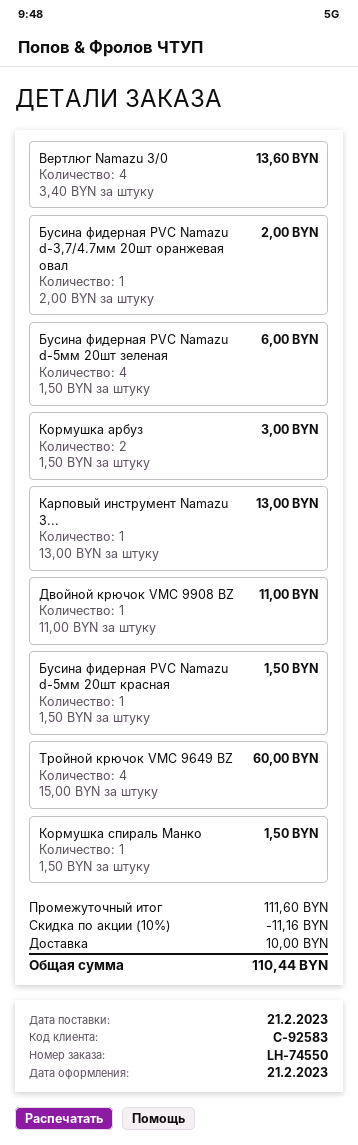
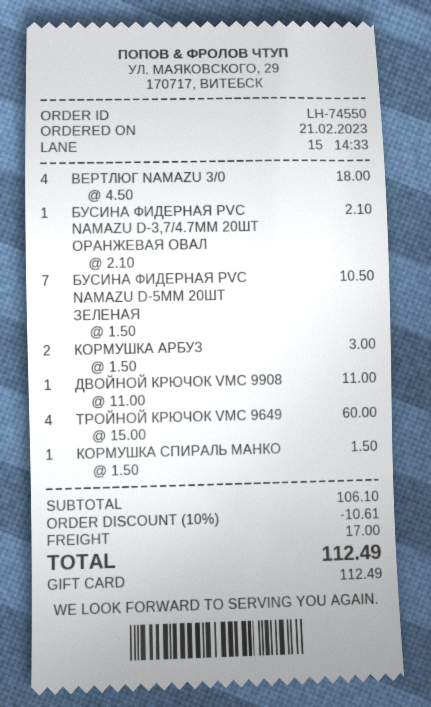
Вертлюг Namazu 3/0: 4 x 3.40 = 13.60 -> 4 x 4.50 = 18.00
Бусина фидерная PVC Namazu d-3,7/4.7мм 20шт оранжевая овал: 1 x 2.00 = 2.00 -> 1 x 2.10 = 2.10
Бусина фидерная PVC Namazu d-5мм 20шт зеленая: 4 x 1.50 = 6.00 -> 7 x 1.50 = 10.50
Карповый инструмент Namazu 3...: 1 x 13.00 = 13.00 -> none
Бусина фидерная PVC Namazu d-5мм 20шт красная: 1 x 1.50 = 1.50 -> none
subtotal: 111.60 -> 106.10
discount: 10% = 11.16 -> 10% = 10.61
shipping: 10.00 -> 17.00
total: 110.44 -> 112.49

